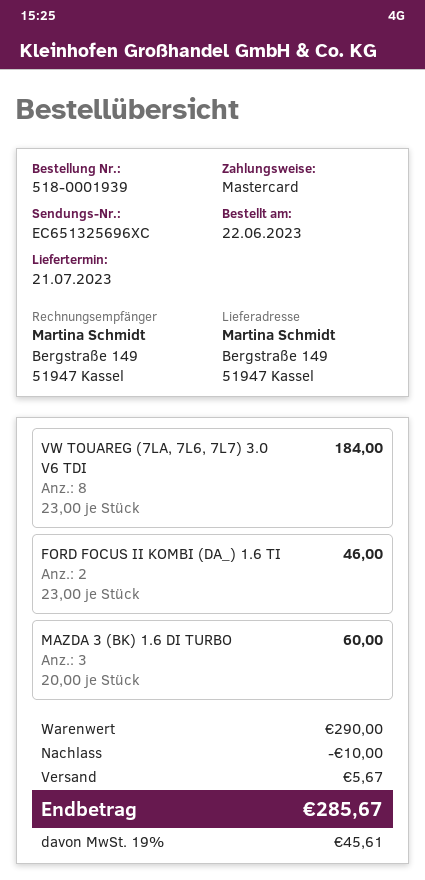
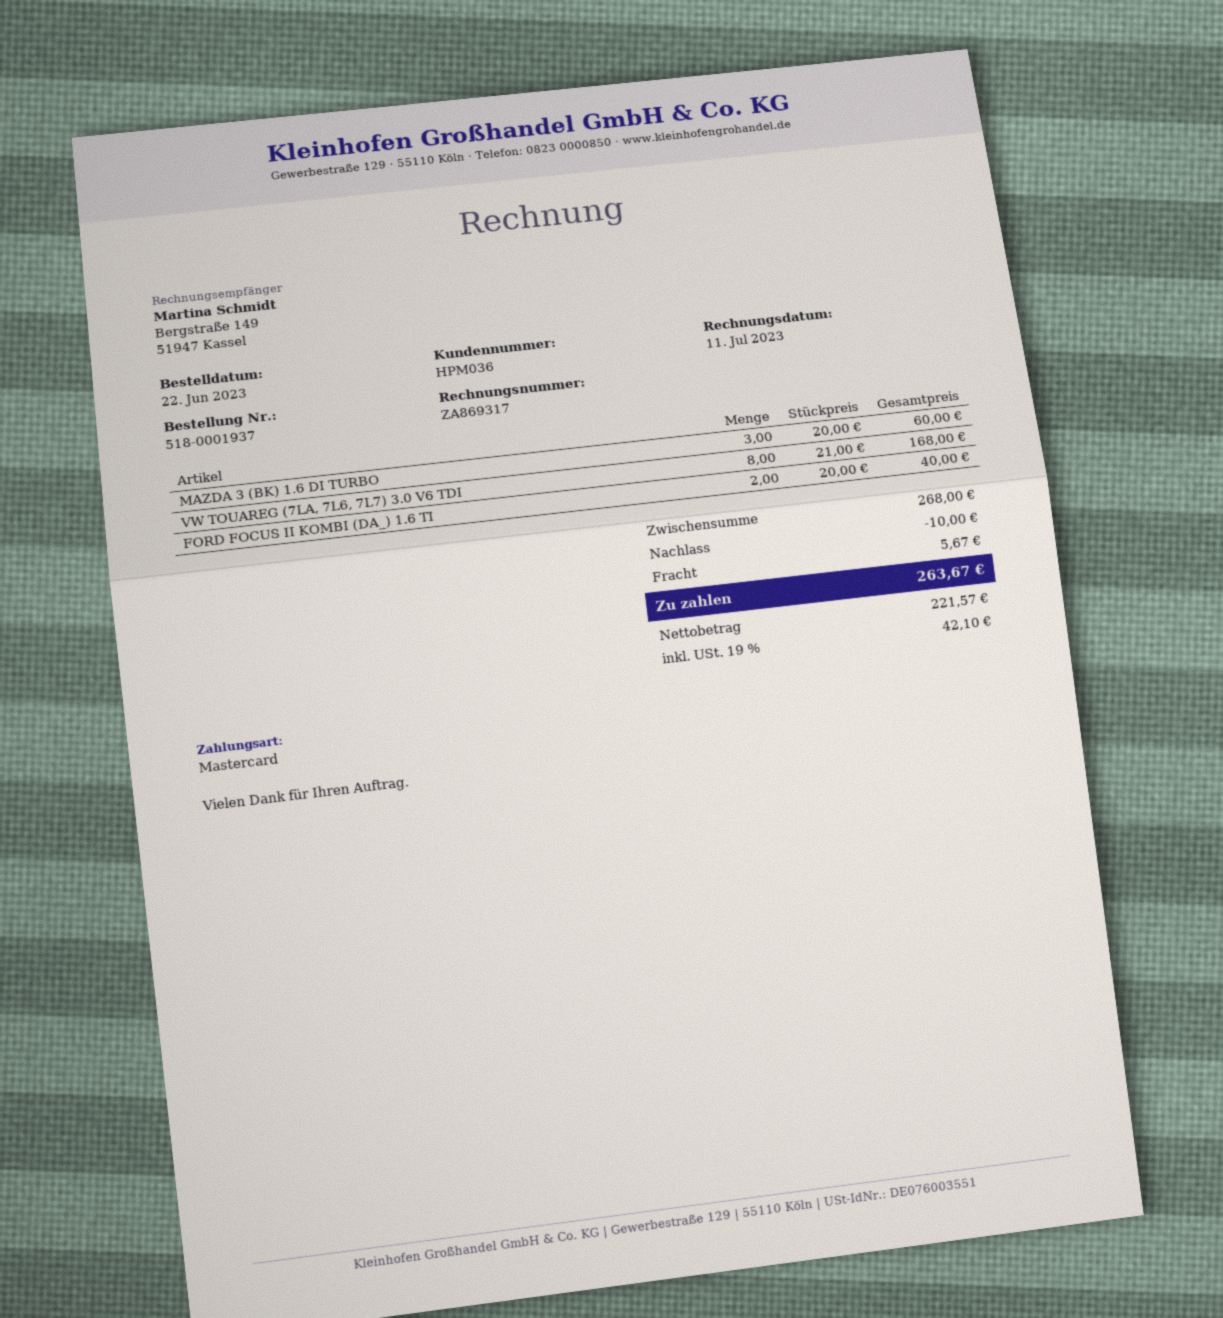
order number: 518-0001939 -> 518-0001937
VW TOUAREG (7LA, 7L6, 7L7) 3.0 V6 TDI: 8 x 23.00 = 184.00 -> 8 x 21.00 = 168.00
FORD FOCUS II KOMBI (DA_) 1.6 TI: 2 x 23.00 = 46.00 -> 2 x 20.00 = 40.00
subtotal: 290.00 -> 268.00
tax: 19% = 45.61 -> 19% = 42.10
total: 285.67 -> 263.67

